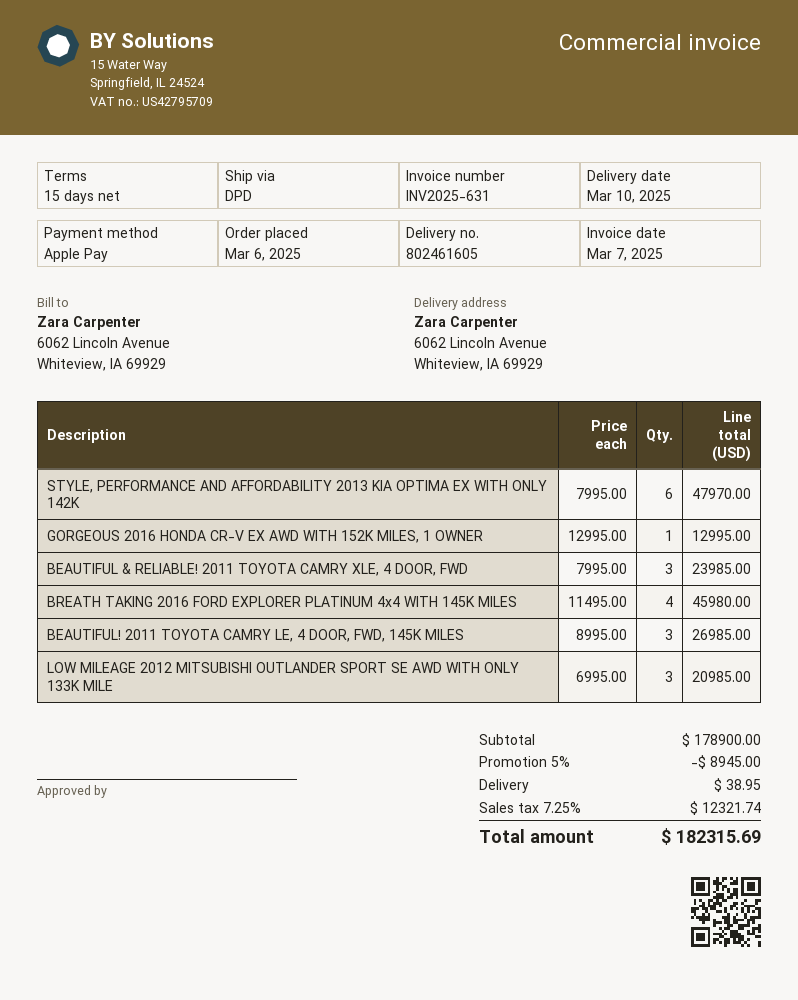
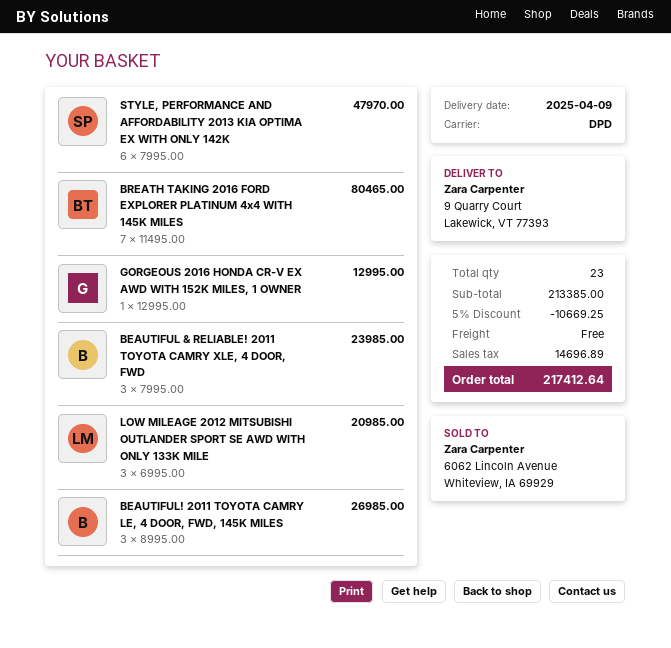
delivery date: 2025-03-10 -> 2025-04-09
ship to: 6062 Lincoln Avenue, Whiteview, IA 69929 -> 9 Quarry Court, Lakewick, VT 77393
BREATH TAKING 2016 FORD EXPLORER PLATINUM 4x4 WITH 145K MILES: 4 x 11495.00 = 45980.00 -> 7 x 11495.00 = 80465.00
subtotal: 178900.00 -> 213385.00
discount: 5% = 8945.00 -> 5% = 10669.25
shipping: 38.95 -> 0.00
tax: 12321.74 -> 14696.89
total: 182315.69 -> 217412.64

